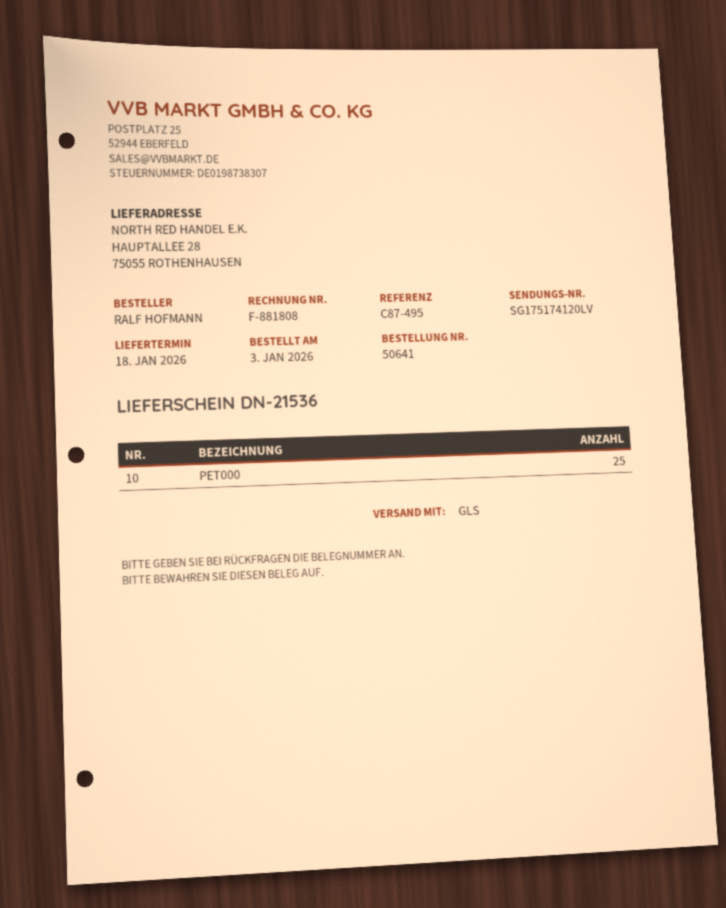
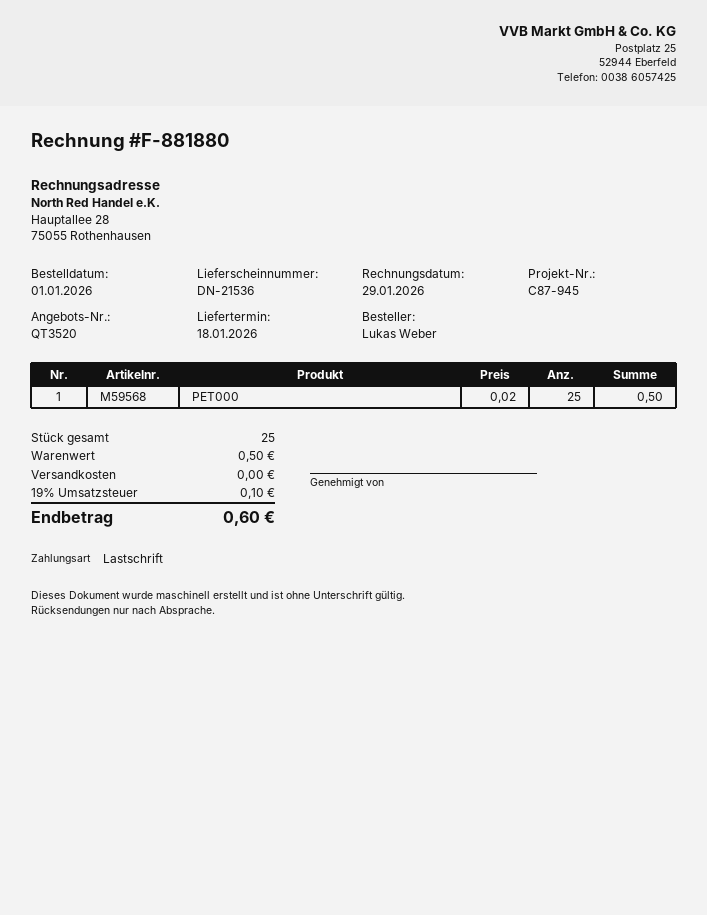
order date: 2026-01-03 -> 2026-01-01
invoice number: F-881808 -> F-881880
reference: C87-495 -> C87-945
ordered by: RALF HOFMANN -> Lukas Weber

